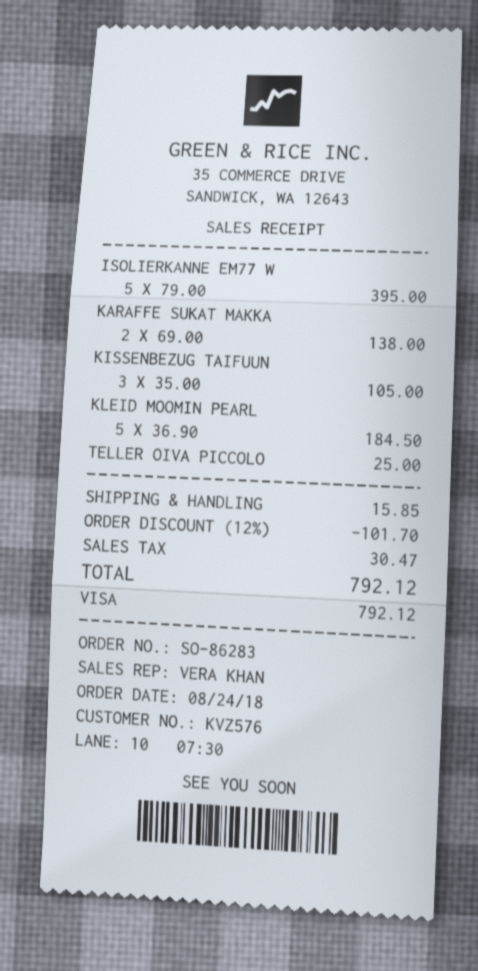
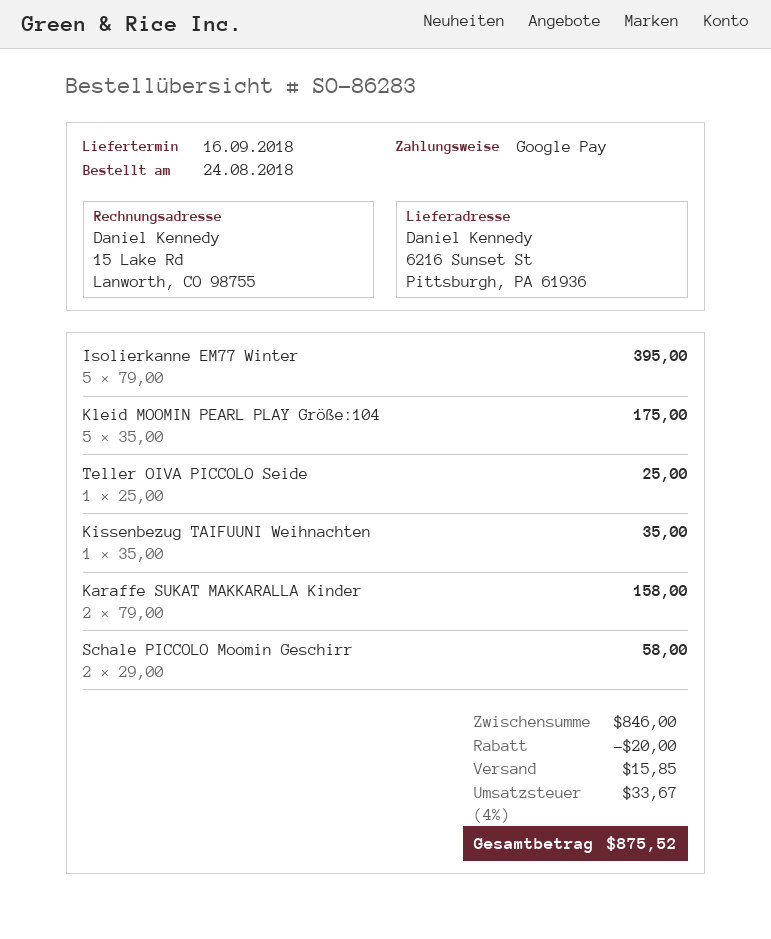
payment method: Visa -> Google Pay
KARAFFE SUKAT MAKKA: 2 x 69.00 = 138.00 -> 2 x 79.00 = 158.00
KISSENBEZUG TAIFUUN: 3 x 35.00 = 105.00 -> 1 x 35.00 = 35.00
KLEID MOOMIN PEARL: 5 x 36.90 = 184.50 -> 5 x 35.00 = 175.00
Schale PICCOLO Moomin Geschirr: none -> 2 x 29.00 = 58.00
discount: 101.70 -> 20.00
tax: 30.47 -> 33.67
total: 792.12 -> 875.52

